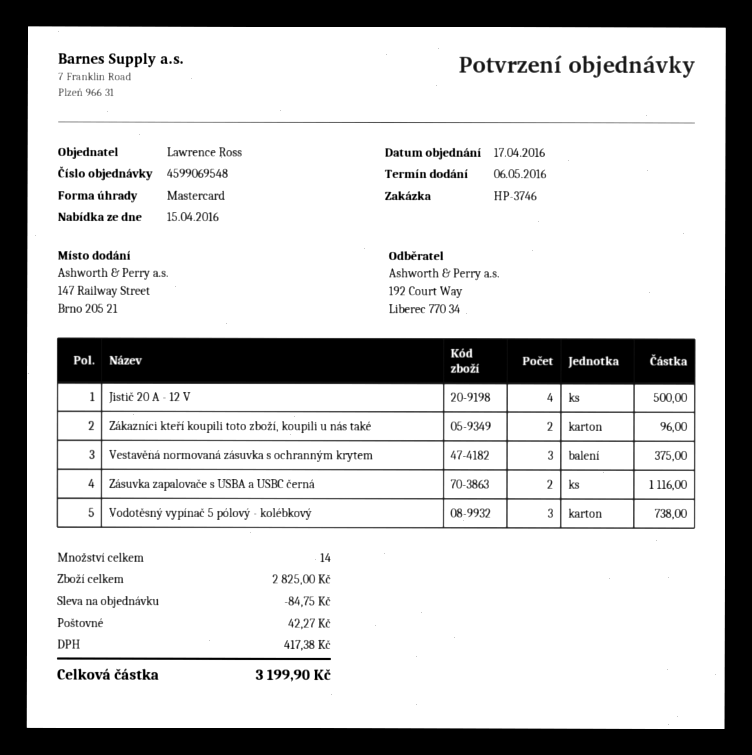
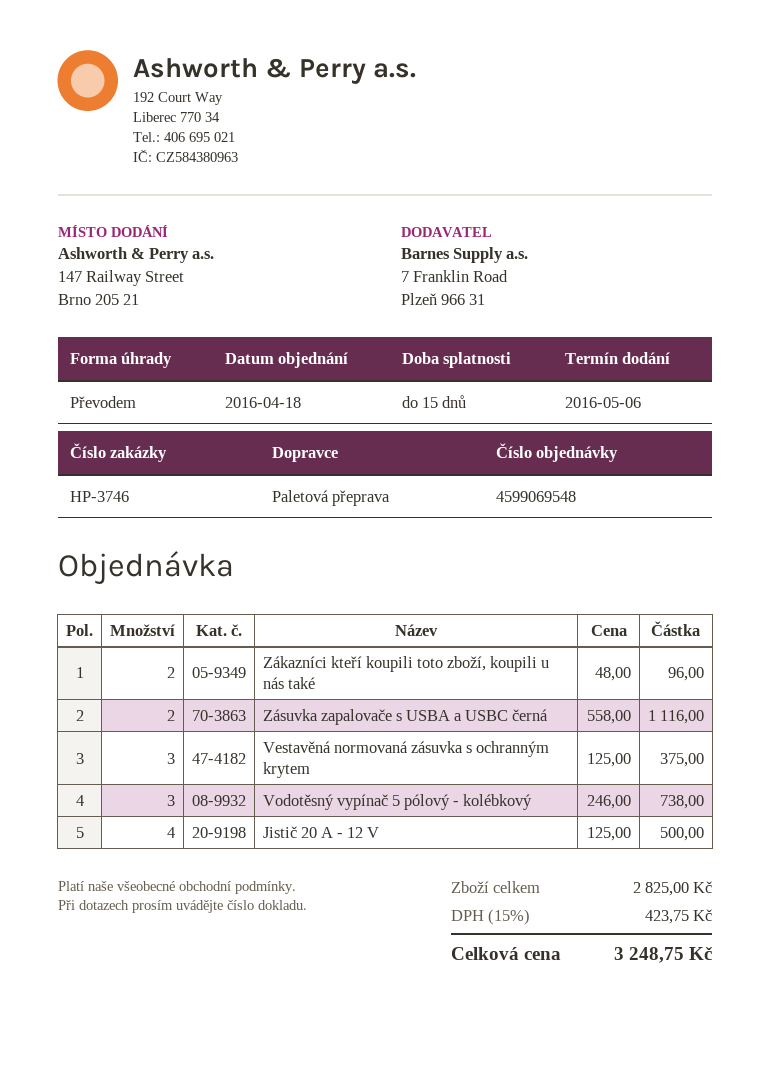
order date: 2016-04-17 -> 2016-04-18
payment method: Mastercard -> bank transfer
discount: 84.75 -> none
shipping: 42.27 -> none
tax: 417.38 -> 423.75
total: 3199.90 -> 3248.75

